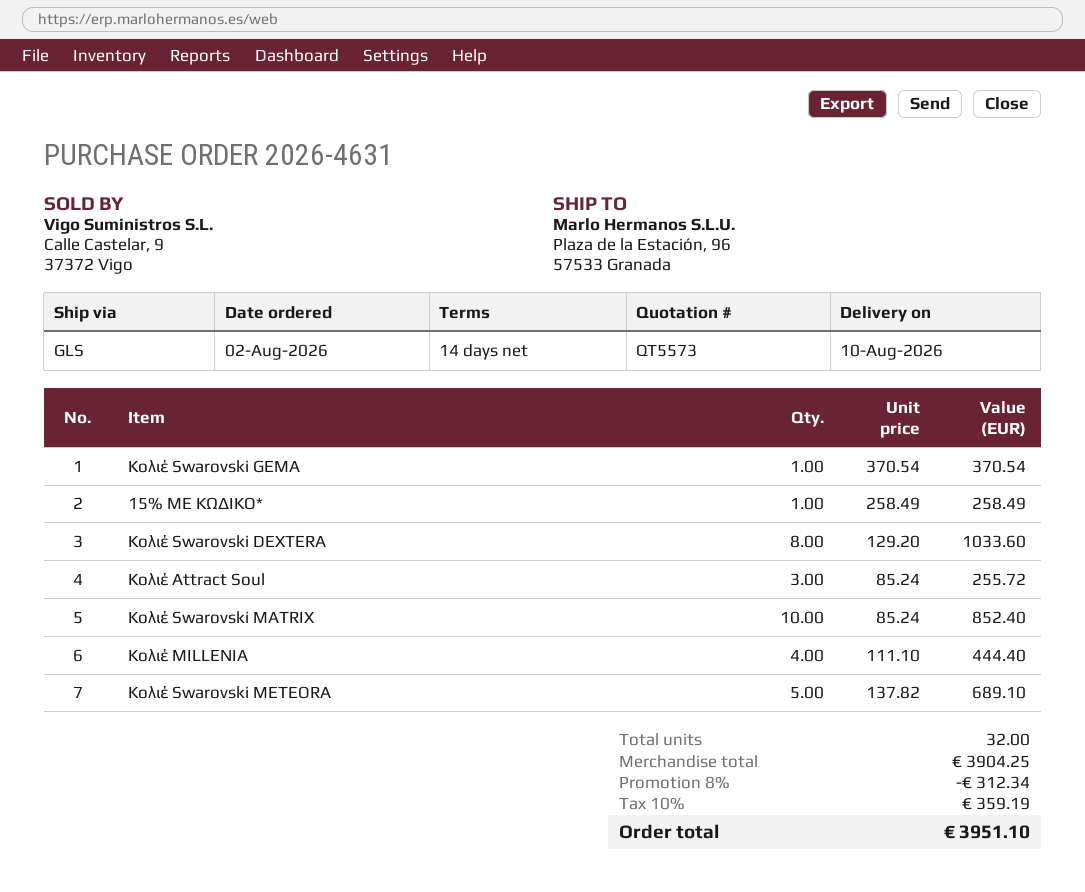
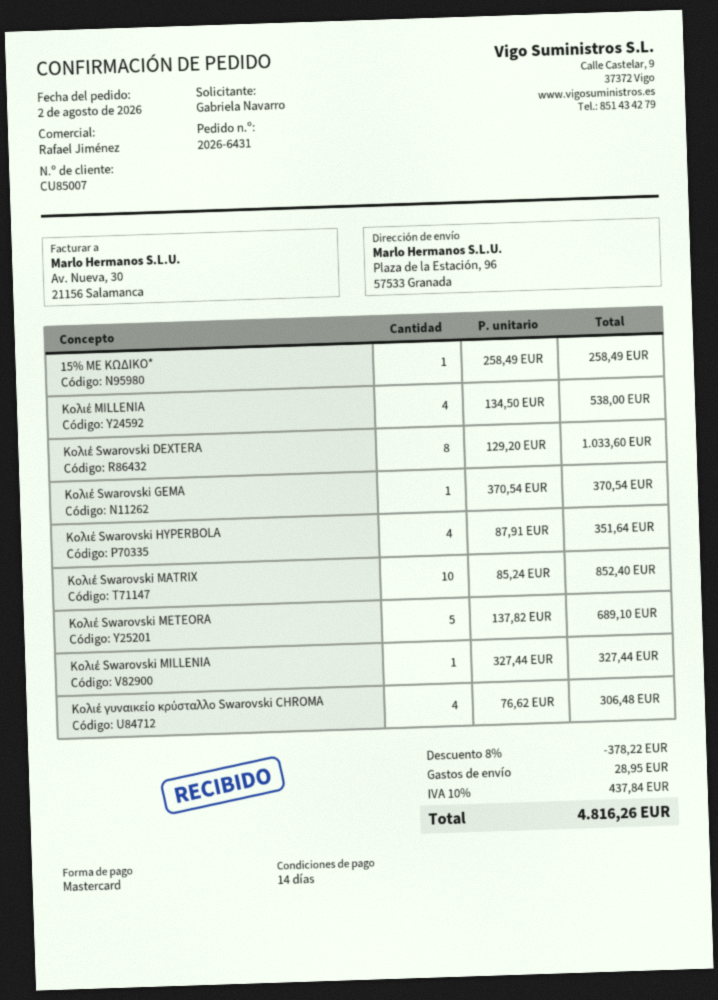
order number: 2026-4631 -> 2026-6431
Κολιέ Attract Soul: 3 x 85.24 = 255.72 -> none
Κολιέ MILLENIA: 4 x 111.10 = 444.40 -> 4 x 134.50 = 538.00
Κολιέ Swarovski HYPERBOLA: none -> 4 x 87.91 = 351.64
Κολιέ Swarovski MILLENIA: none -> 1 x 327.44 = 327.44
Κολιέ γυναικείο κρύσταλλο Swarovski CHROMA: none -> 4 x 76.62 = 306.48
discount: 8% = 312.34 -> 8% = 378.22
shipping: none -> 28.95
tax: 10% = 359.19 -> 10% = 437.84
total: 3951.10 -> 4816.26

